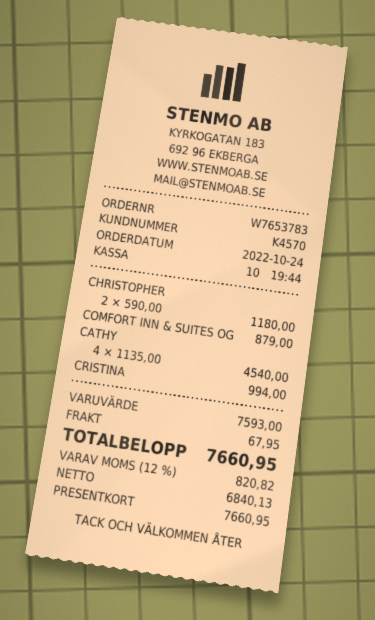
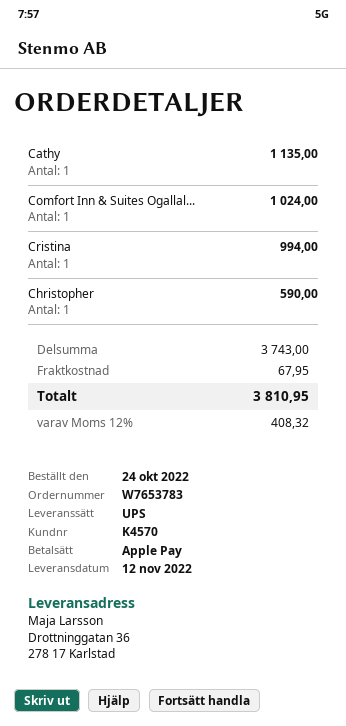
payment method: gift card -> Apple Pay
CHRISTOPHER: 2 for 1180.00 -> 1 for 590.00
COMFORT INN & SUITES OG: 1 for 879.00 -> 1 for 1024.00
CATHY: 4 for 4540.00 -> 1 for 1135.00
subtotal: 7593.00 -> 3743.00
tax: 12% = 820.82 -> 12% = 408.32
total: 7660.95 -> 3810.95

